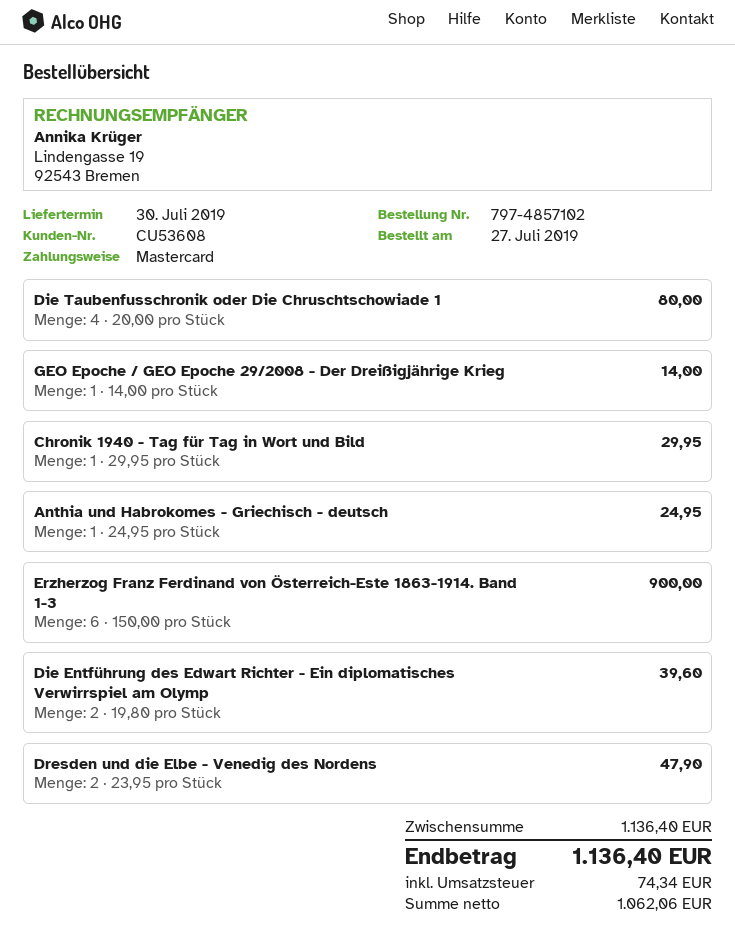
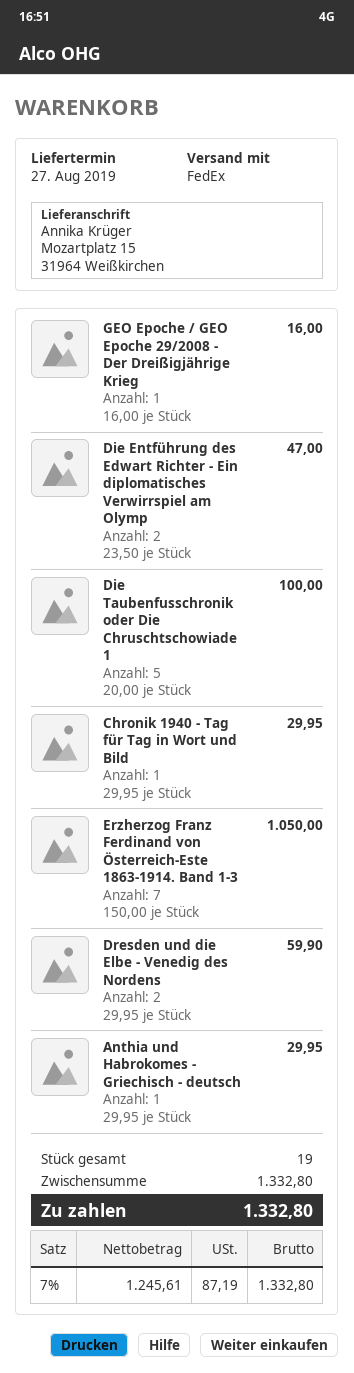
delivery date: 2019-07-30 -> 2019-08-27
Die Taubenfusschronik oder Die Chruschtschowiade 1: 4 x 20.00 = 80.00 -> 5 x 20.00 = 100.00
GEO Epoche / GEO Epoche 29/2008 - Der Dreißigjährige Krieg: 1 x 14.00 = 14.00 -> 1 x 16.00 = 16.00
Anthia und Habrokomes - Griechisch - deutsch: 1 x 24.95 = 24.95 -> 1 x 29.95 = 29.95
Erzherzog Franz Ferdinand von Österreich-Este 1863-1914. Band 1-3: 6 x 150.00 = 900.00 -> 7 x 150.00 = 1050.00
Die Entführung des Edwart Richter - Ein diplomatisches Verwirrspiel am Olymp: 2 x 19.80 = 39.60 -> 2 x 23.50 = 47.00
Dresden und die Elbe - Venedig des Nordens: 2 x 23.95 = 47.90 -> 2 x 29.95 = 59.90
subtotal: 1136.40 -> 1332.80
net: 1062.06 -> 1245.61
tax: 74.34 -> 87.19
total: 1136.40 -> 1332.80

